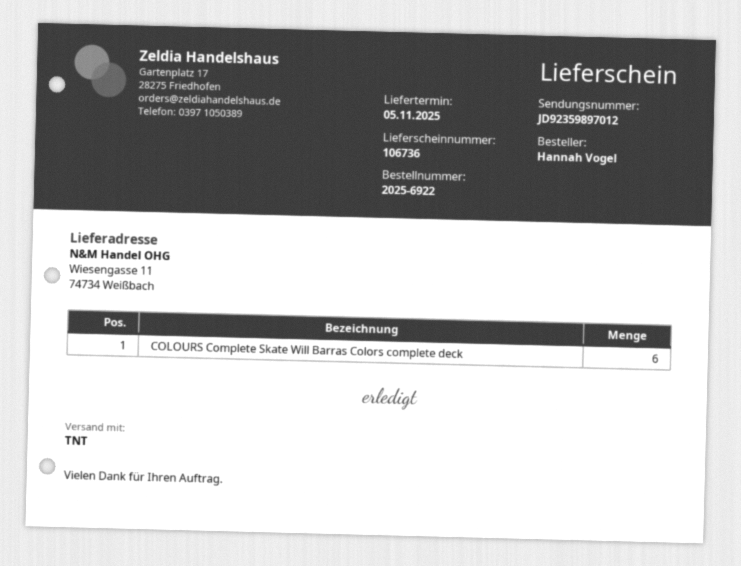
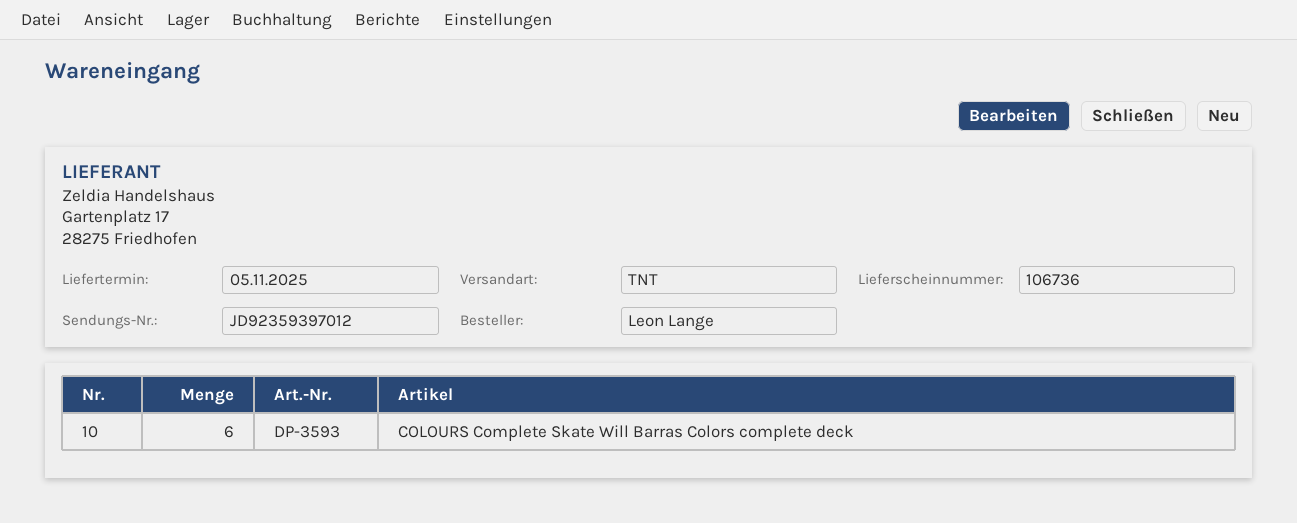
ordered by: Hannah Vogel -> Leon Lange
tracking number: JD92359897012 -> JD92359397012

